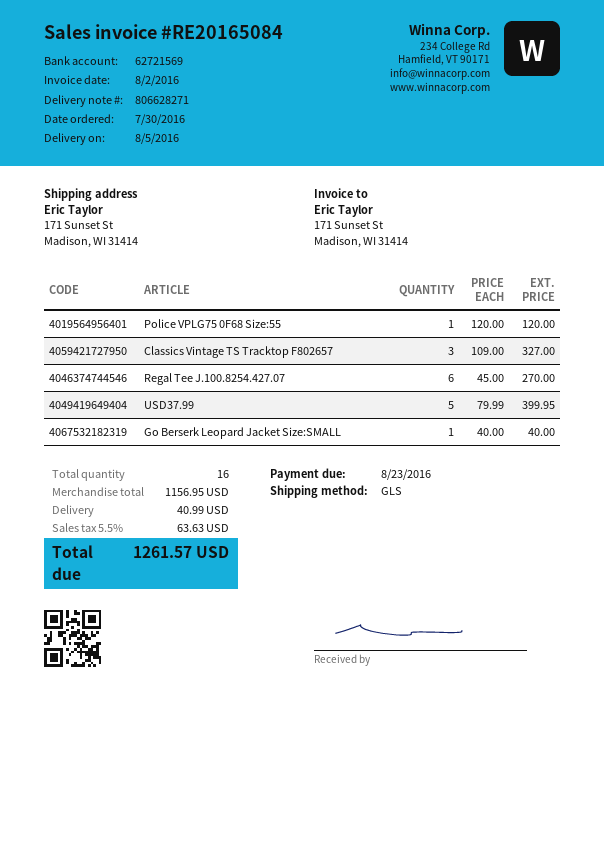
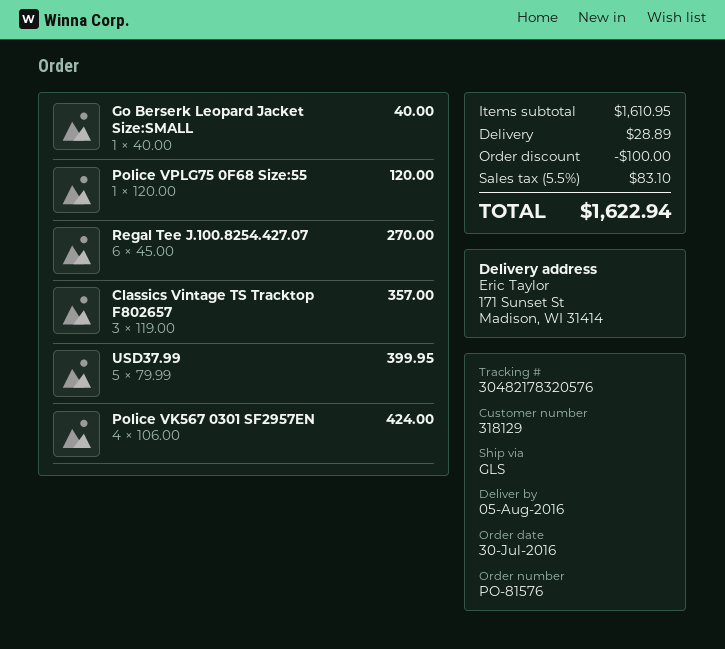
Classics Vintage TS Tracktop F802657: 3 x 109.00 = 327.00 -> 3 x 119.00 = 357.00
Police VK567 0301 SF2957EN: none -> 4 x 106.00 = 424.00
subtotal: 1156.95 -> 1610.95
discount: none -> 100.00
shipping: 40.99 -> 28.89
tax: 5.5% = 63.63 -> 5.5% = 83.10
total: 1261.57 -> 1622.94

